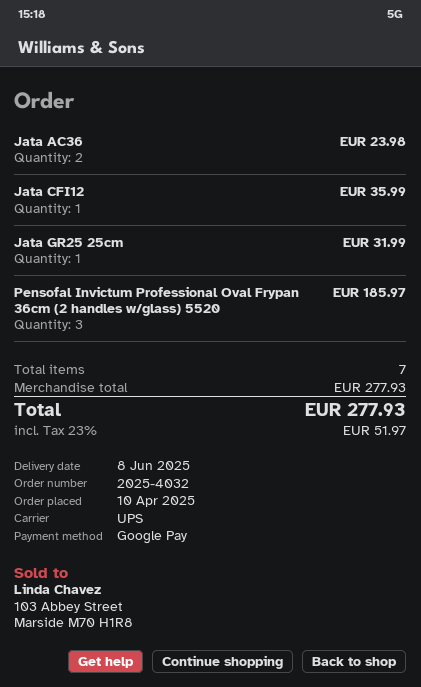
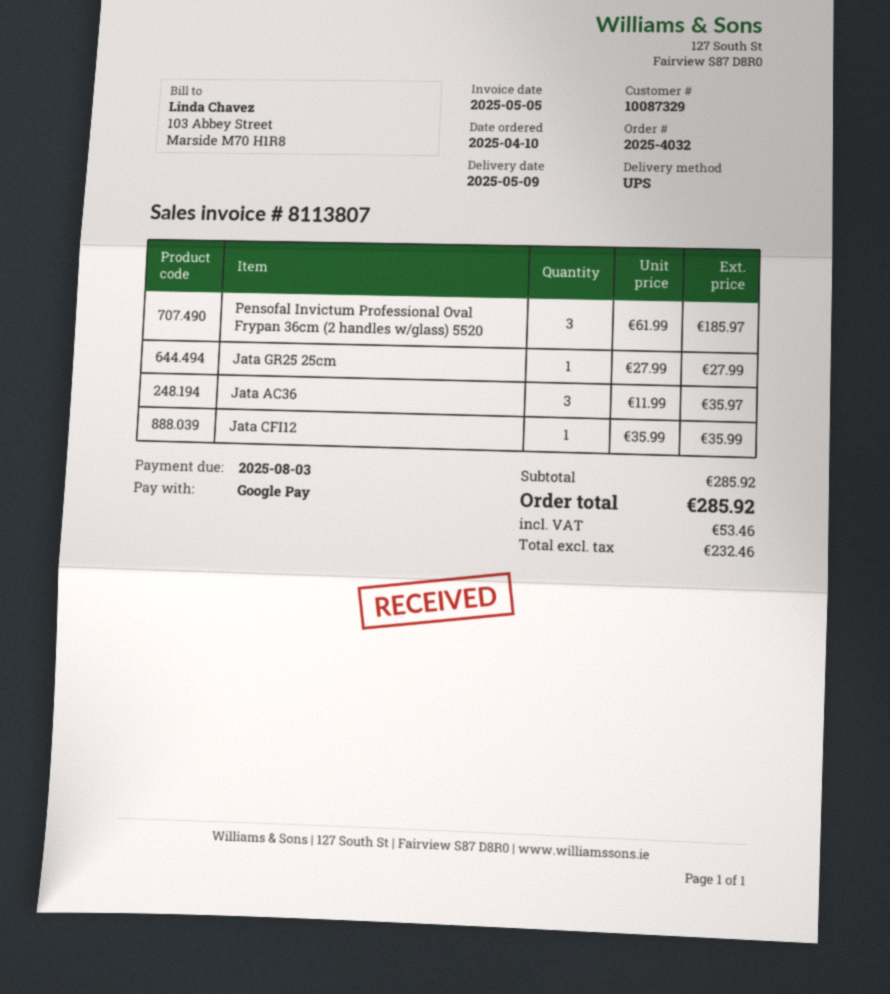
delivery date: 2025-06-08 -> 2025-05-09
Jata AC36: 2 for 23.98 -> 3 for 35.97
Jata GR25 25cm: 1 for 31.99 -> 1 for 27.99
subtotal: 277.93 -> 285.92
tax: 51.97 -> 53.46
total: 277.93 -> 285.92

